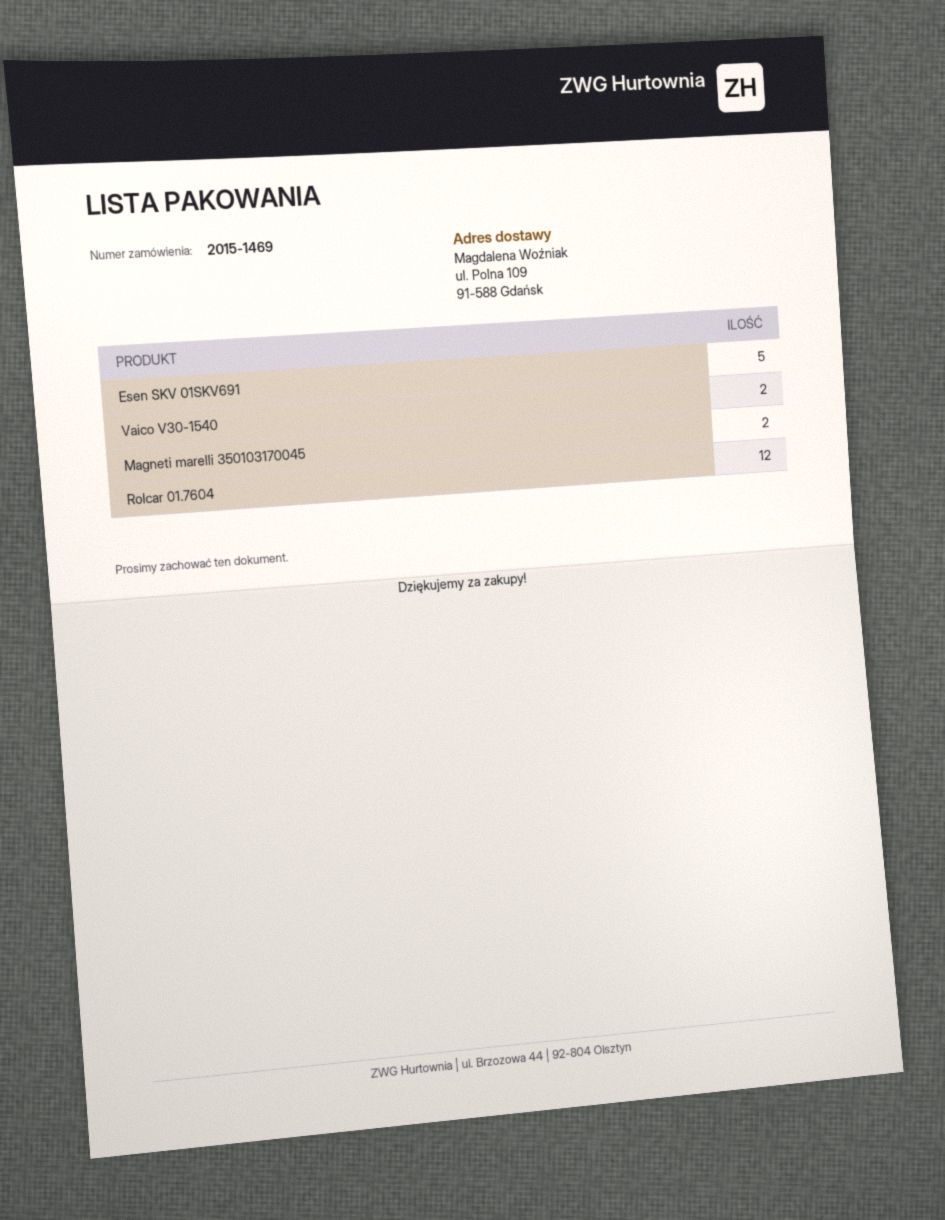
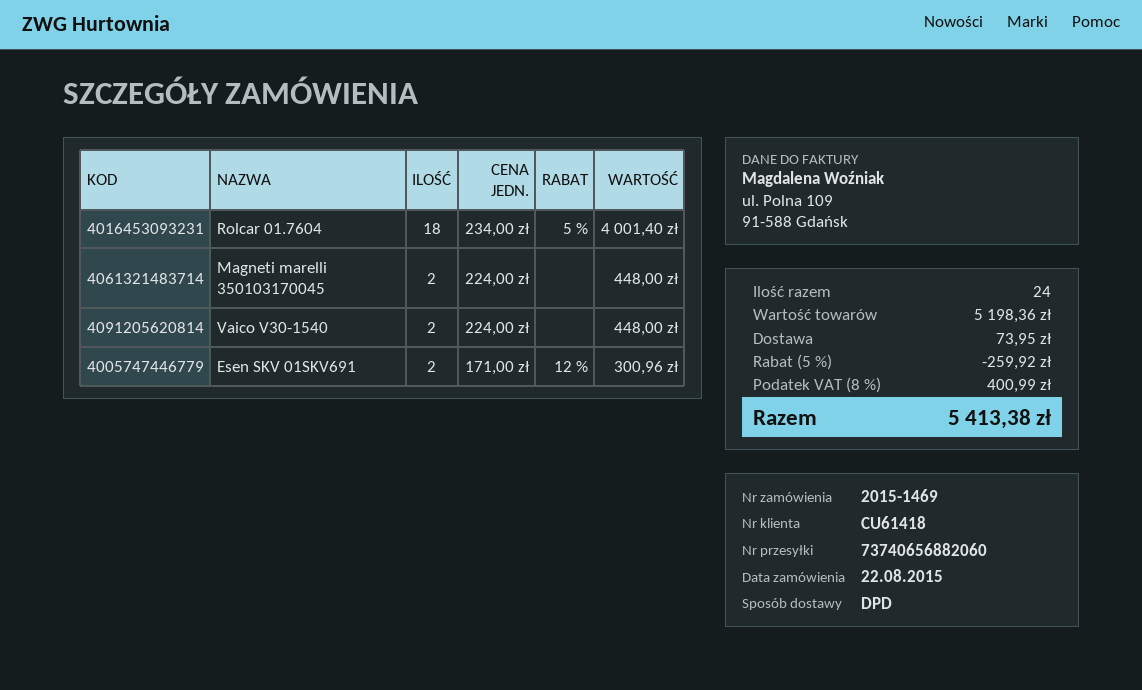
Esen SKV 01SKV691: 5 -> 2
Rolcar 01.7604: 12 -> 18

